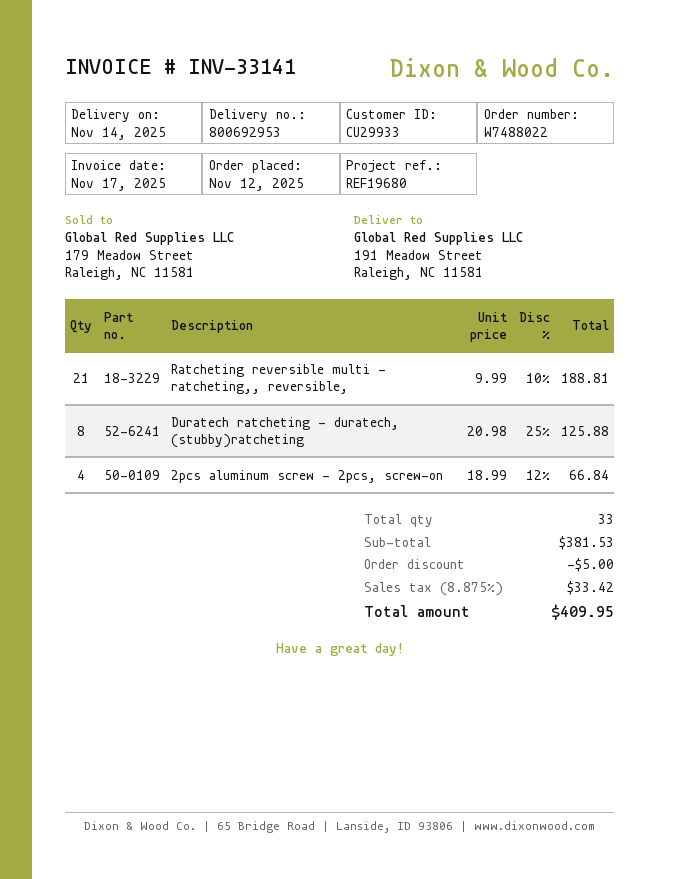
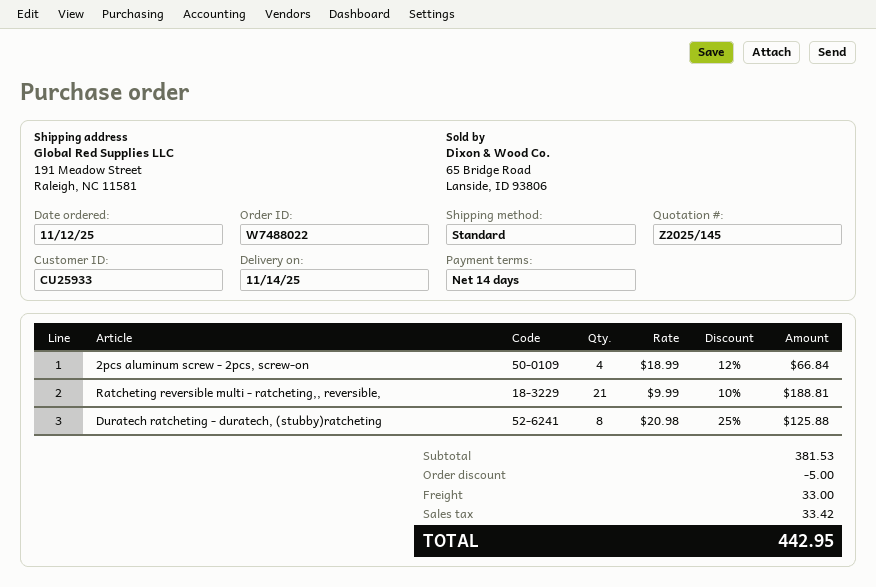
customer number: CU29933 -> CU25933
shipping: none -> 33.00
total: 409.95 -> 442.95

